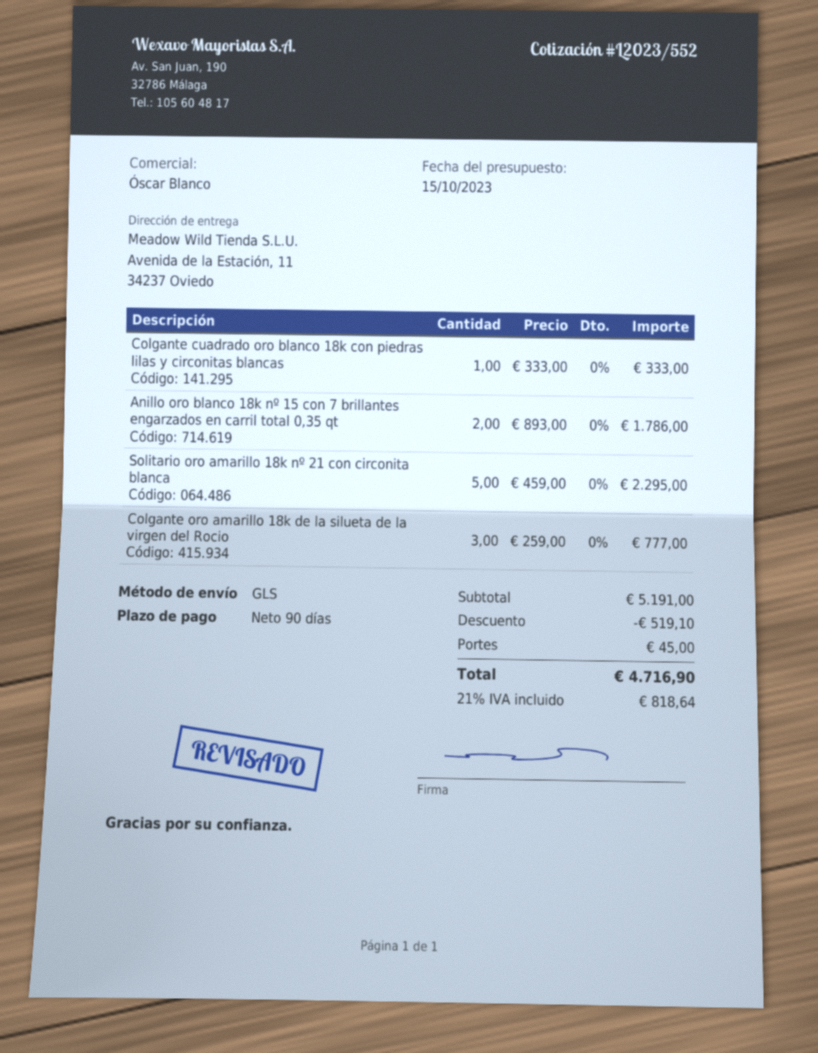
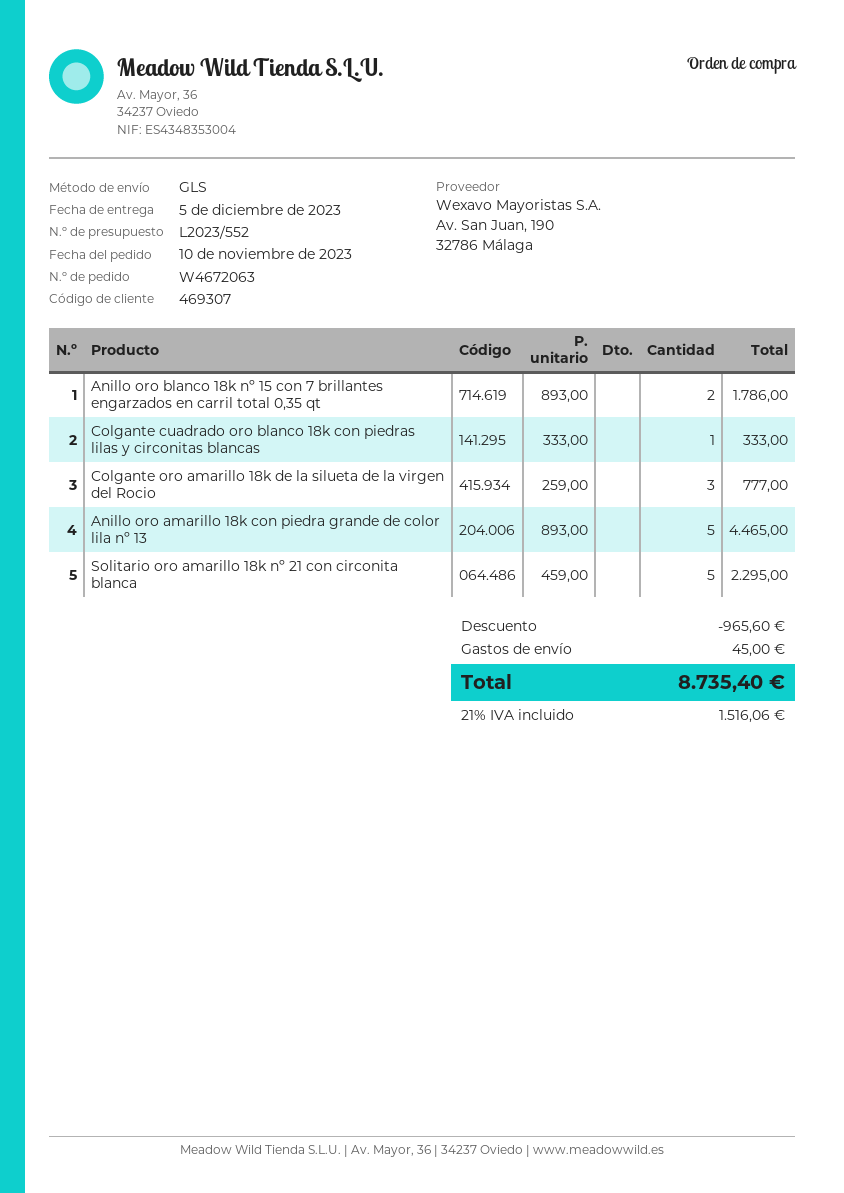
Anillo oro amarillo 18k con piedra grande de color lila nº 13: none -> 5 x 893.00 = 4465.00
discount: 519.10 -> 965.60
tax: 21% = 818.64 -> 21% = 1516.06
total: 4716.90 -> 8735.40

